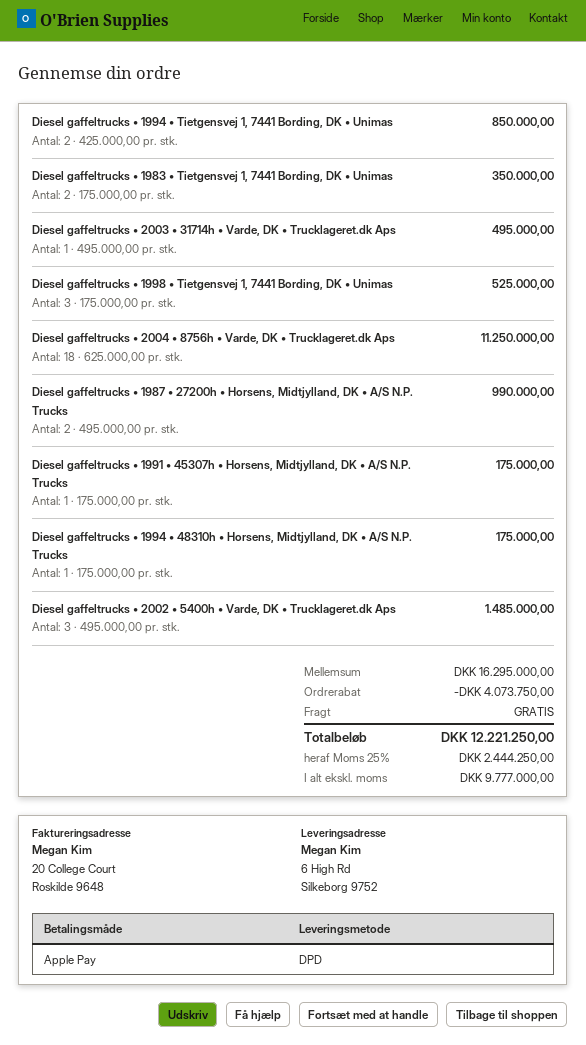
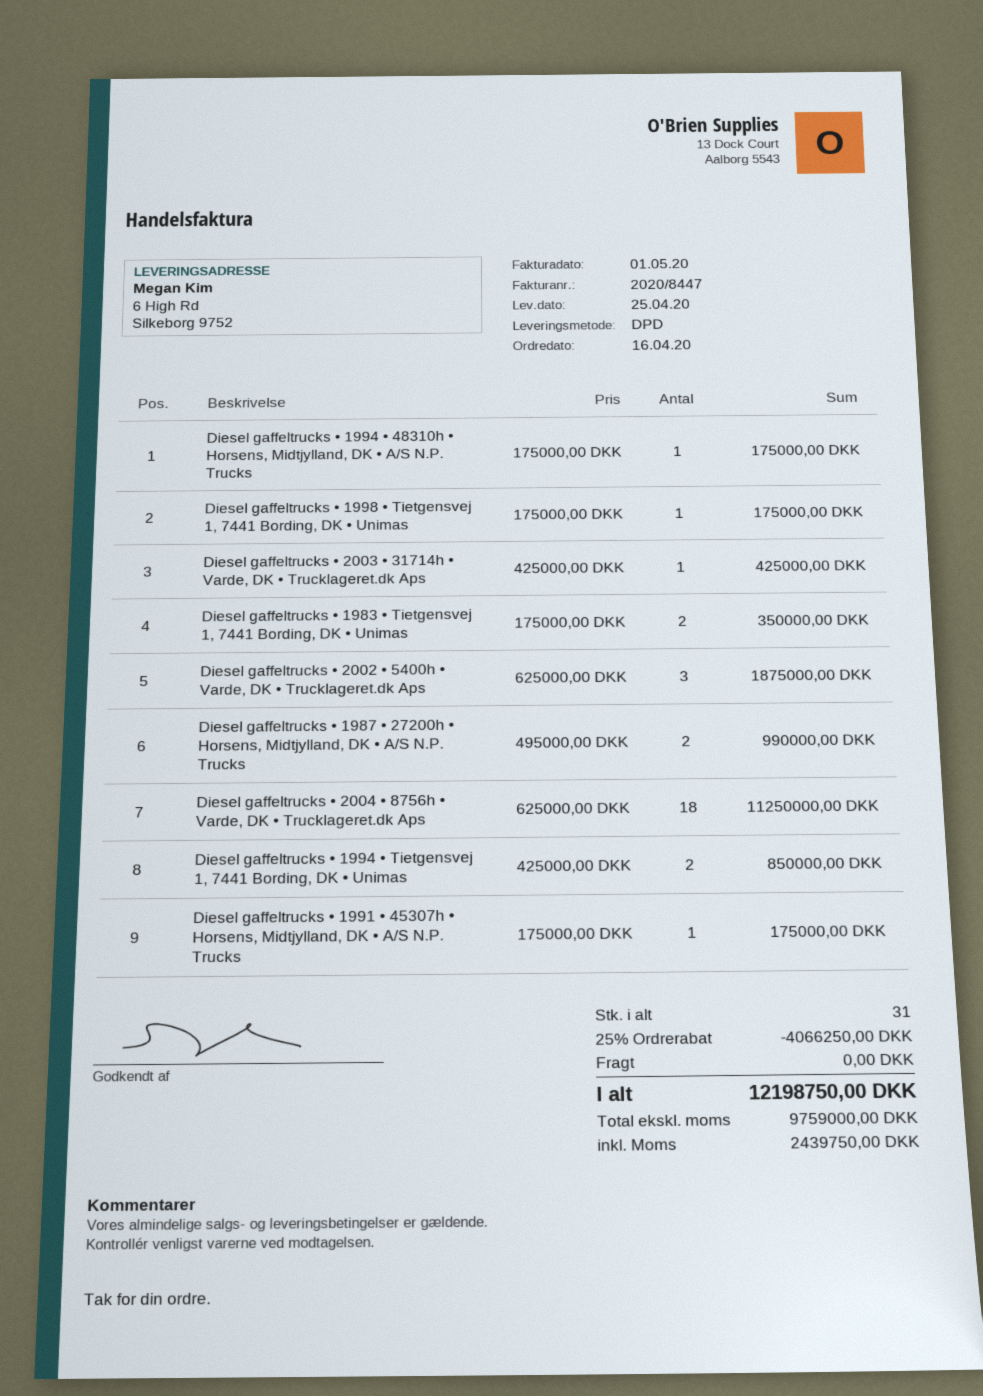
Diesel gaffeltrucks • 2003 • 31714h • Varde, DK • Trucklageret.dk Aps: 1 x 495000.00 = 495000.00 -> 1 x 425000.00 = 425000.00
Diesel gaffeltrucks • 1998 • Tietgensvej 1, 7441 Bording, DK • Unimas: 3 x 175000.00 = 525000.00 -> 1 x 175000.00 = 175000.00
Diesel gaffeltrucks • 2002 • 5400h • Varde, DK • Trucklageret.dk Aps: 3 x 495000.00 = 1485000.00 -> 3 x 625000.00 = 1875000.00
discount: 4073750.00 -> 4066250.00
net: 9777000.00 -> 9759000.00
tax: 2444250.00 -> 2439750.00
total: 12221250.00 -> 12198750.00

